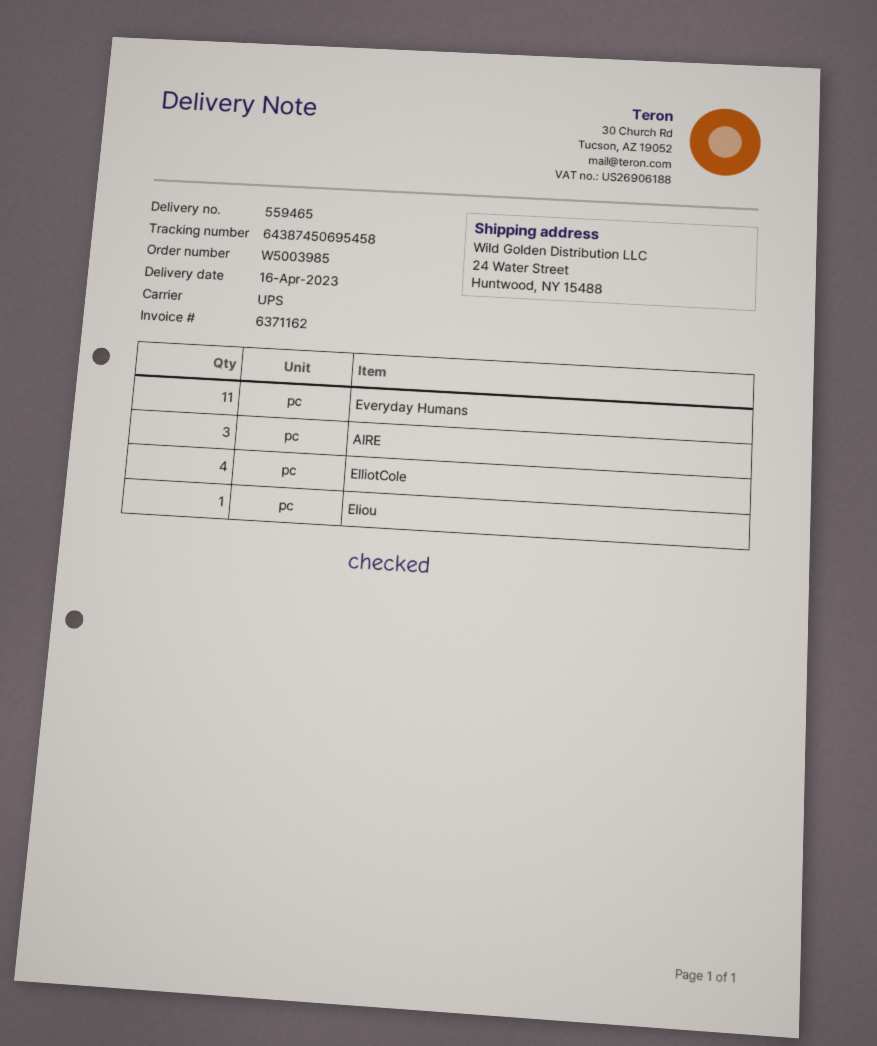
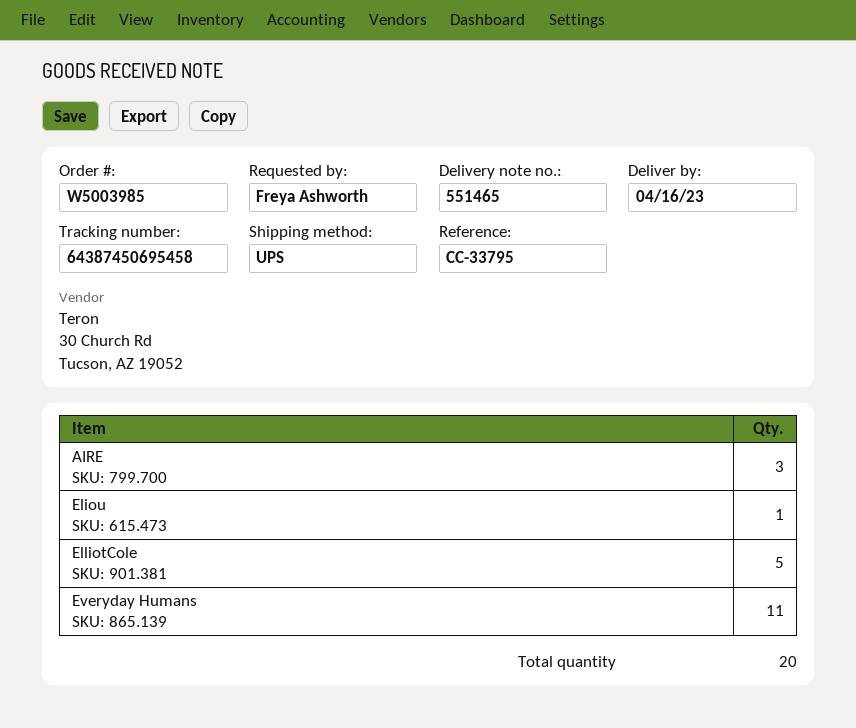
delivery note number: 559465 -> 551465
ElliotCole: 4 -> 5

